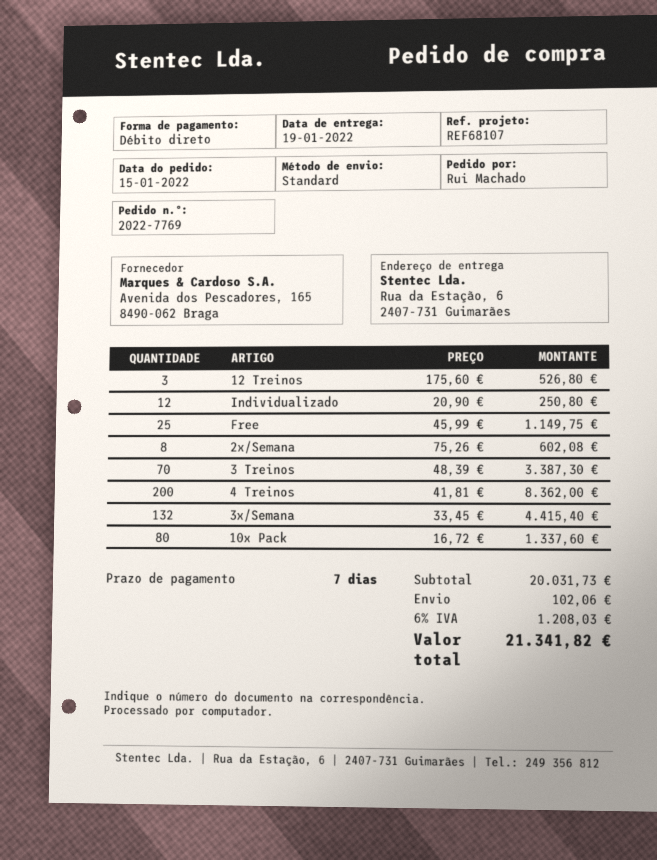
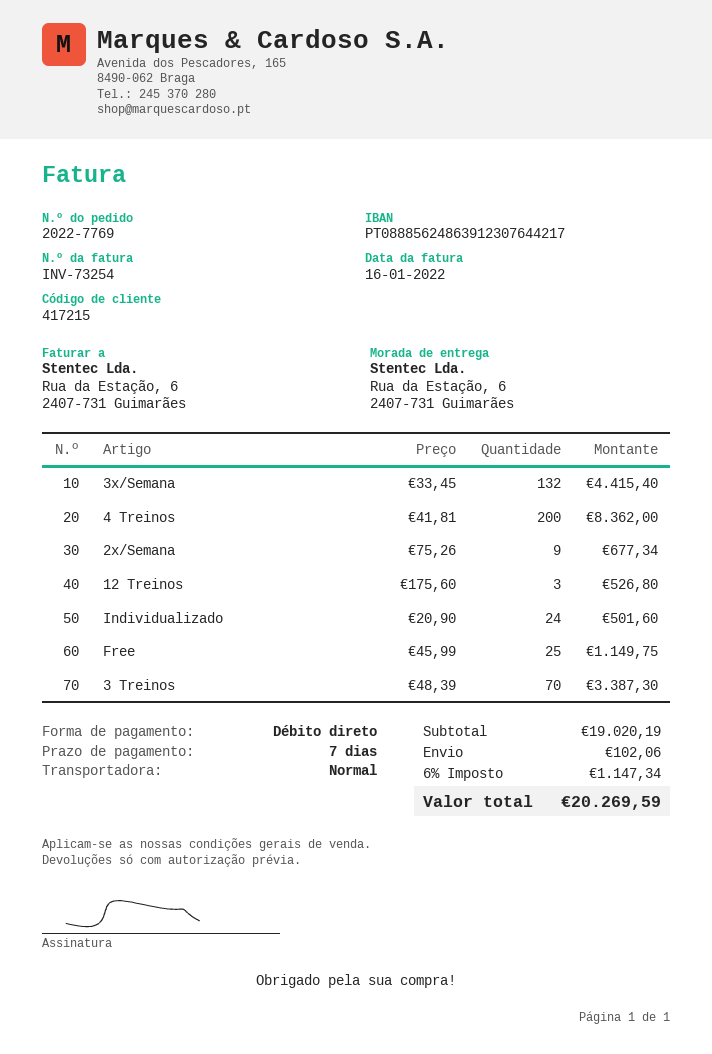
Individualizado: 12 x 20.90 = 250.80 -> 24 x 20.90 = 501.60
2x/Semana: 8 x 75.26 = 602.08 -> 9 x 75.26 = 677.34
10x Pack: 80 x 16.72 = 1337.60 -> none
subtotal: 20031.73 -> 19020.19
tax: 6% = 1208.03 -> 6% = 1147.34
total: 21341.82 -> 20269.59

